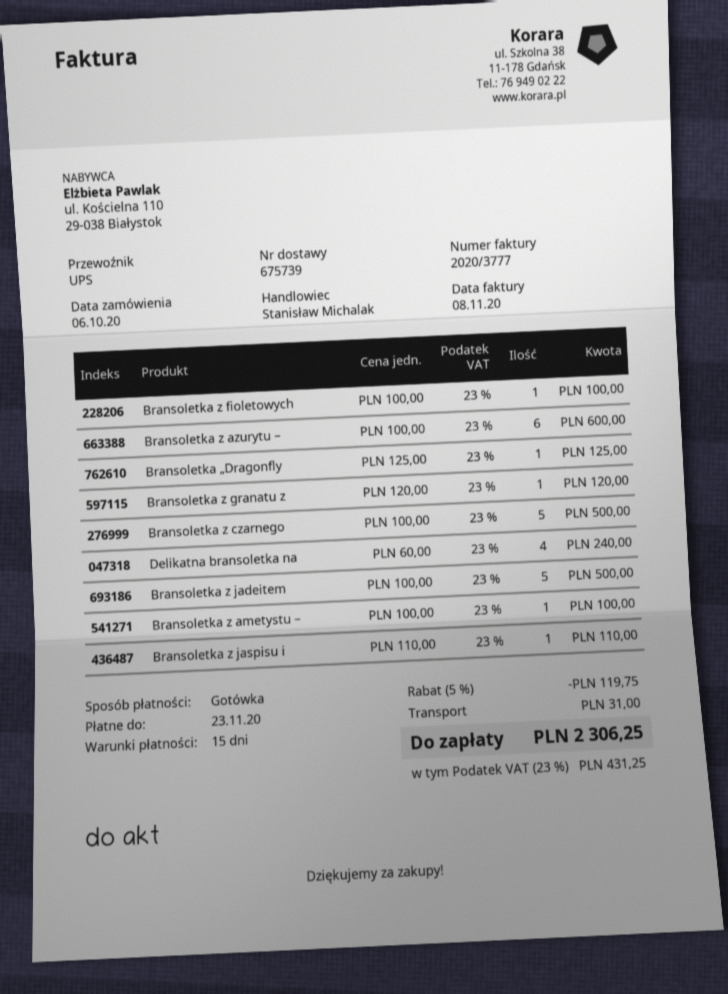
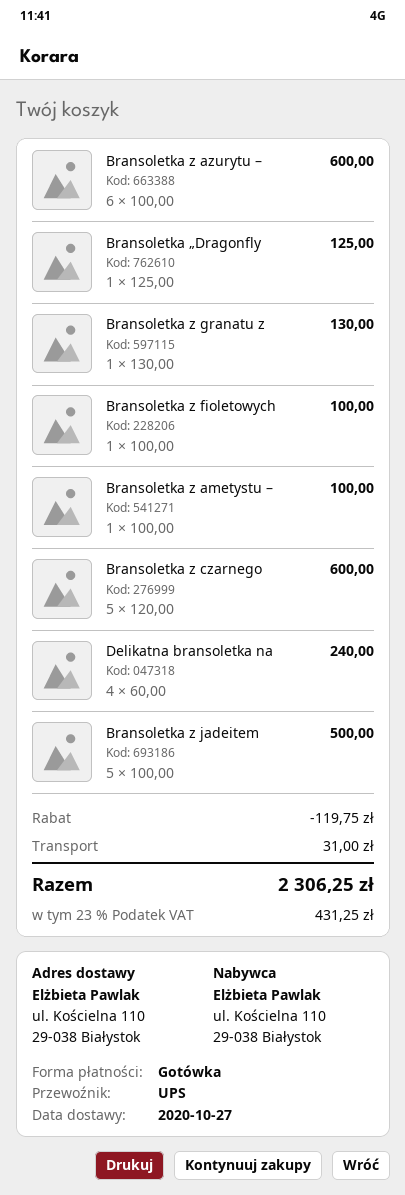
Bransoletka z granatu z: 1 x 120.00 = 120.00 -> 1 x 130.00 = 130.00
Bransoletka z czarnego: 5 x 100.00 = 500.00 -> 5 x 120.00 = 600.00
Bransoletka z jaspisu i: 1 x 110.00 = 110.00 -> none

